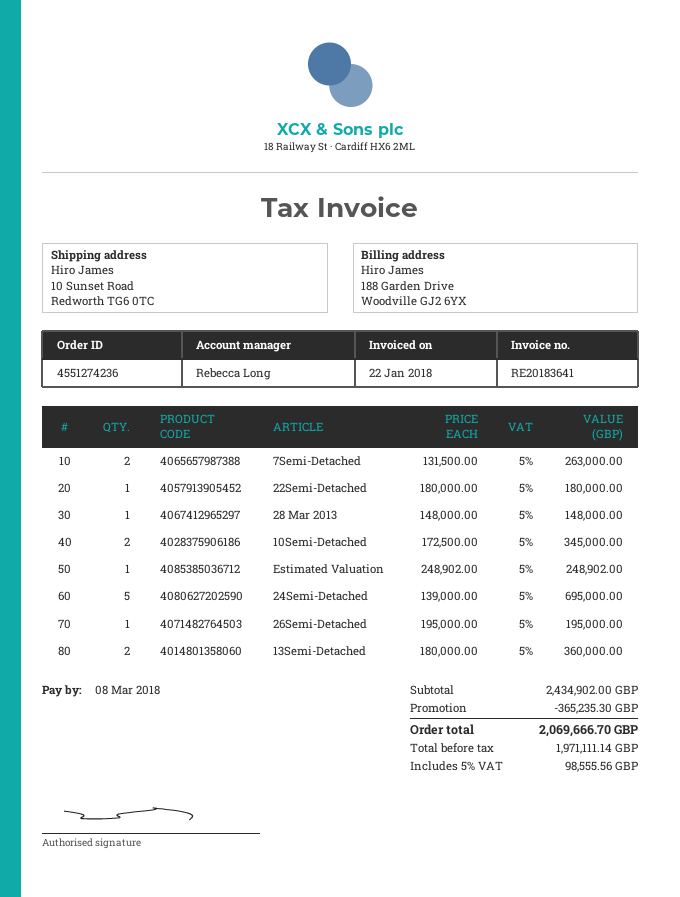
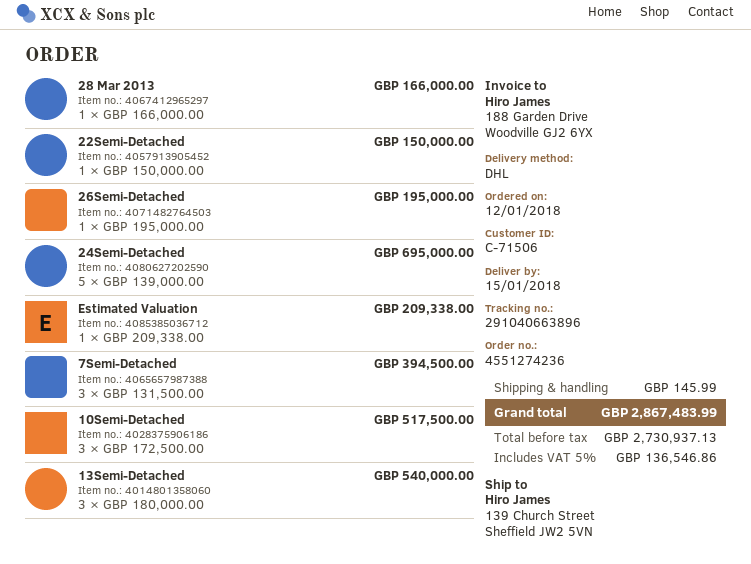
ship to: 10 Sunset Road, Redworth TG6 0TC -> 139 Church Street, Sheffield JW2 5VN
7Semi-Detached: 2 x 131500.00 = 263000.00 -> 3 x 131500.00 = 394500.00
22Semi-Detached: 1 x 180000.00 = 180000.00 -> 1 x 150000.00 = 150000.00
28 Mar 2013: 1 x 148000.00 = 148000.00 -> 1 x 166000.00 = 166000.00
10Semi-Detached: 2 x 172500.00 = 345000.00 -> 3 x 172500.00 = 517500.00
Estimated Valuation: 1 x 248902.00 = 248902.00 -> 1 x 209338.00 = 209338.00
13Semi-Detached: 2 x 180000.00 = 360000.00 -> 3 x 180000.00 = 540000.00
discount: 365235.30 -> none
shipping: none -> 145.99
net: 1971111.14 -> 2730937.13
tax: 5% = 98555.56 -> 5% = 136546.86
total: 2069666.70 -> 2867483.99

